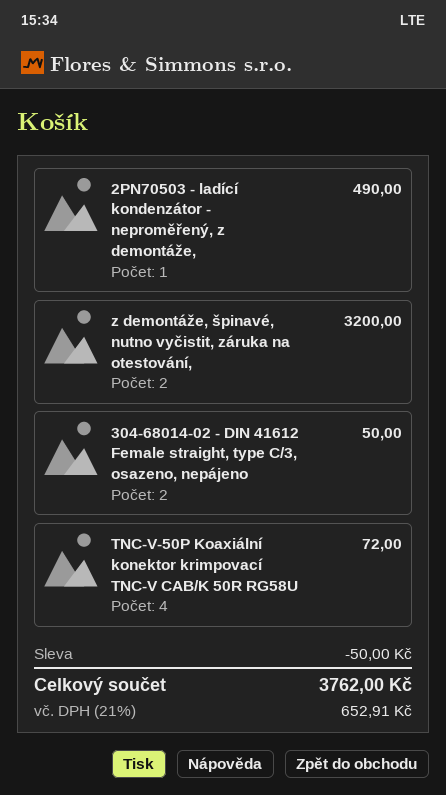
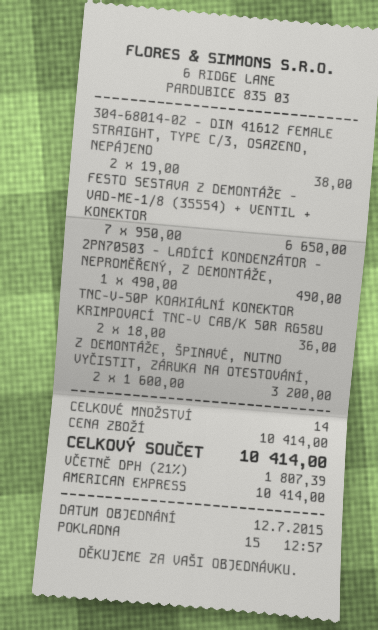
304-68014-02 - DIN 41612 Female straight, type C/3, osazeno, nepájeno: 2 for 50.00 -> 2 for 38.00
TNC-V-50P Koaxiální konektor krimpovací TNC-V CAB/K 50R RG58U: 4 for 72.00 -> 2 for 36.00
FESTO SESTAVA Z DEMONTÁŽE - VAD-ME-1/8 (35554) + VENTIL + KONEKTOR: none -> 7 for 6650.00
discount: 50.00 -> none
tax: 21% = 652.91 -> 21% = 1807.39
total: 3762.00 -> 10414.00

